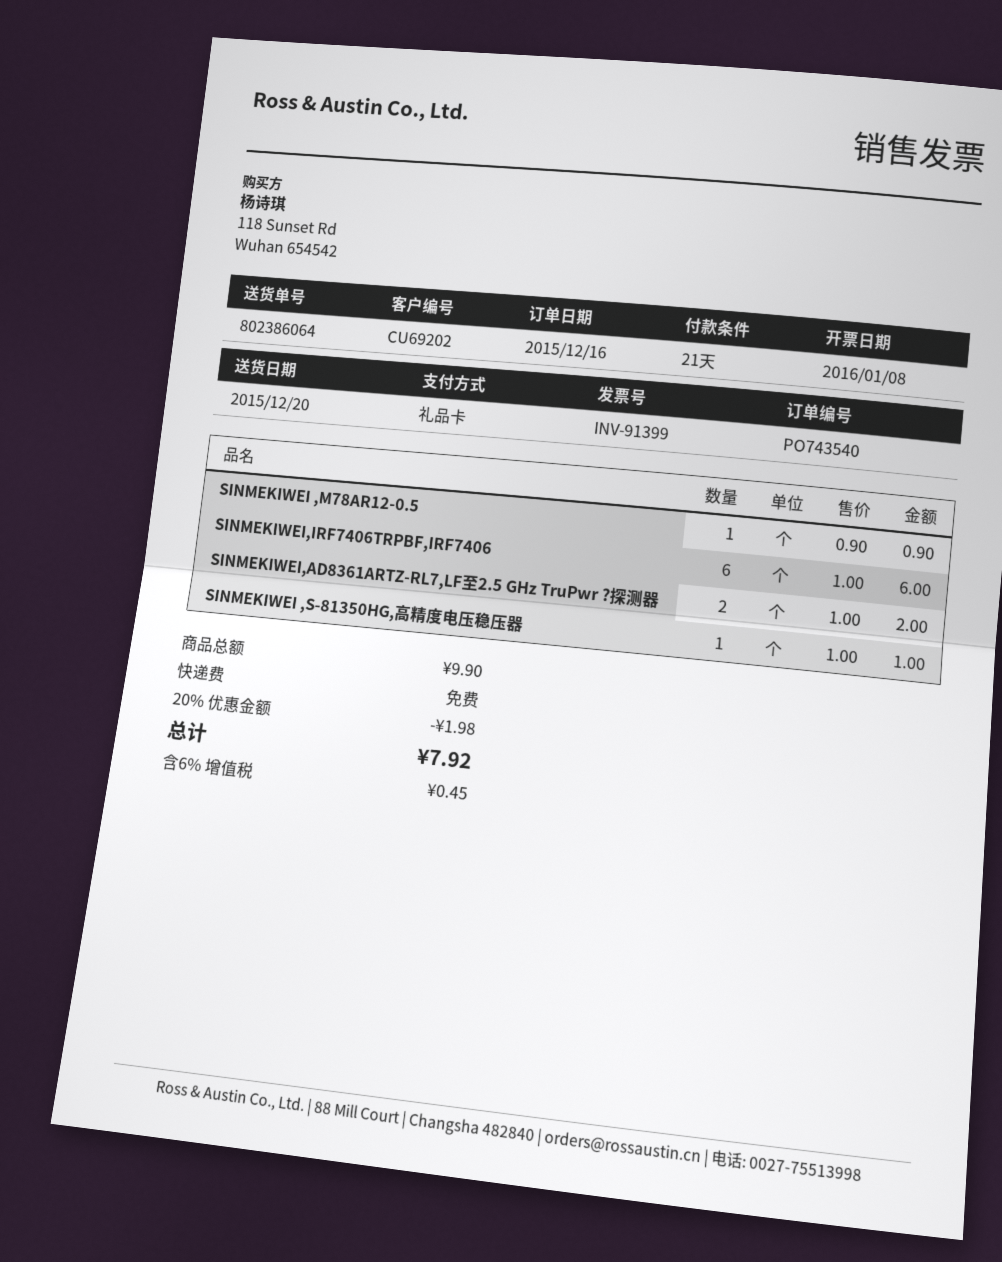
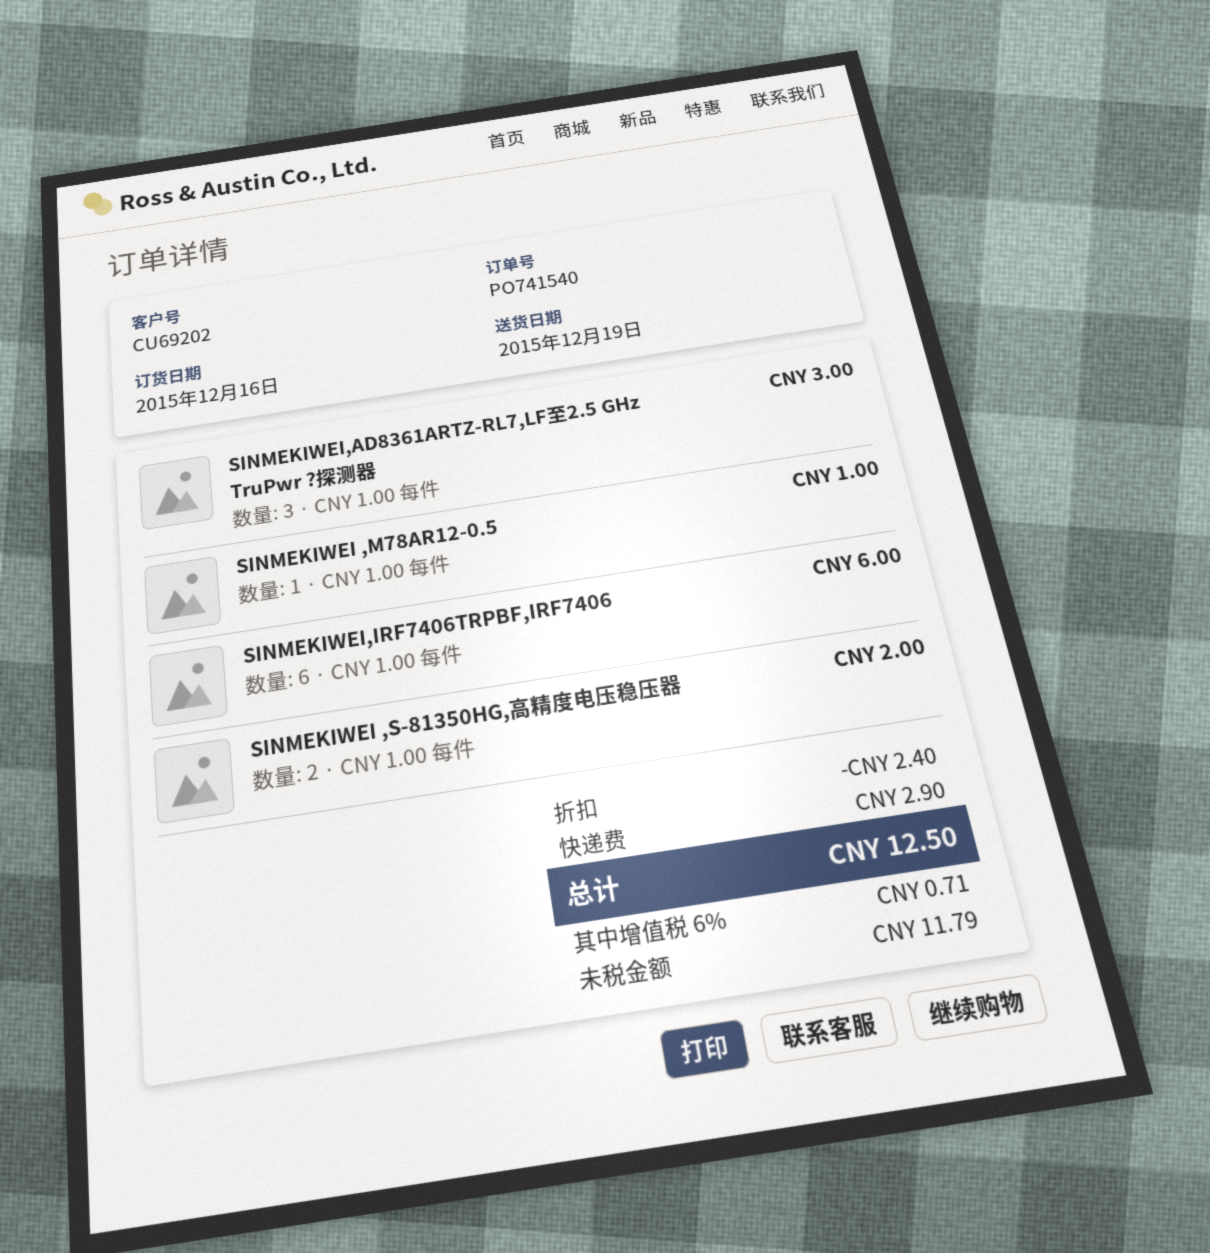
order number: PO743540 -> PO741540
delivery date: 2015-12-20 -> 2015-12-19
SINMEKIWEI ,M78AR12-0.5: 1 x 0.90 = 0.90 -> 1 x 1.00 = 1.00
SINMEKIWEI,AD8361ARTZ-RL7,LF至2.5 GHz TruPwr ?探测器: 2 x 1.00 = 2.00 -> 3 x 1.00 = 3.00
SINMEKIWEI ,S-81350HG,高精度电压稳压器: 1 x 1.00 = 1.00 -> 2 x 1.00 = 2.00
discount: 1.98 -> 2.40
shipping: 0.00 -> 2.90
tax: 6% = 0.45 -> 6% = 0.71
total: 7.92 -> 12.50

